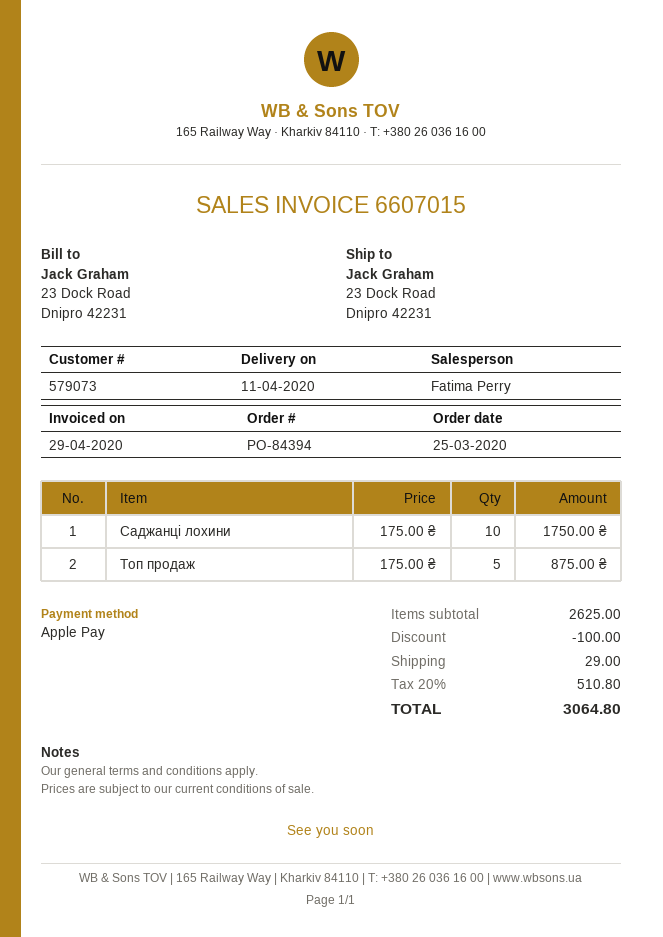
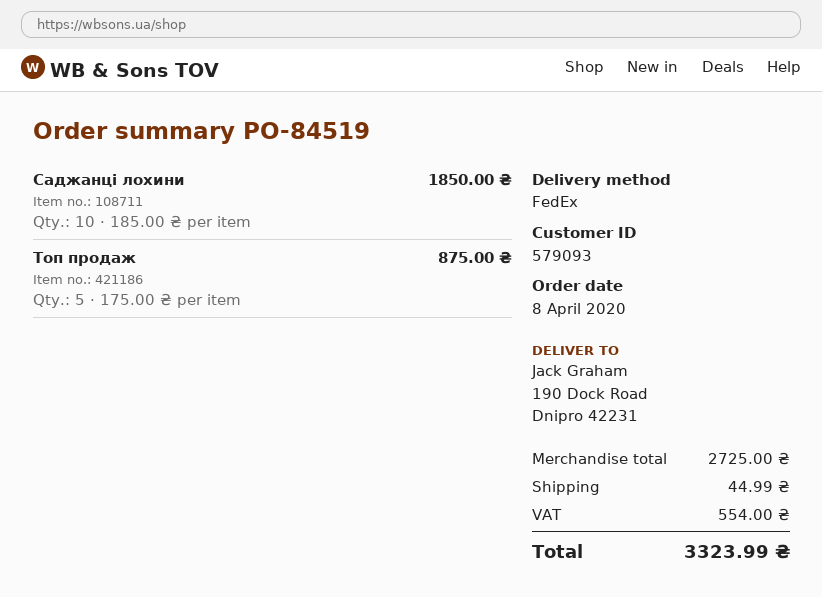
order number: PO-84394 -> PO-84519
order date: 2020-03-25 -> 2020-04-08
customer number: 579073 -> 579093
ship to: 23 Dock Road, Dnipro 42231 -> 190 Dock Road, Dnipro 42231
Саджанці лохини: 10 x 175.00 = 1750.00 -> 10 x 185.00 = 1850.00
subtotal: 2625.00 -> 2725.00
discount: 100.00 -> none
shipping: 29.00 -> 44.99
tax: 510.80 -> 554.00
total: 3064.80 -> 3323.99

